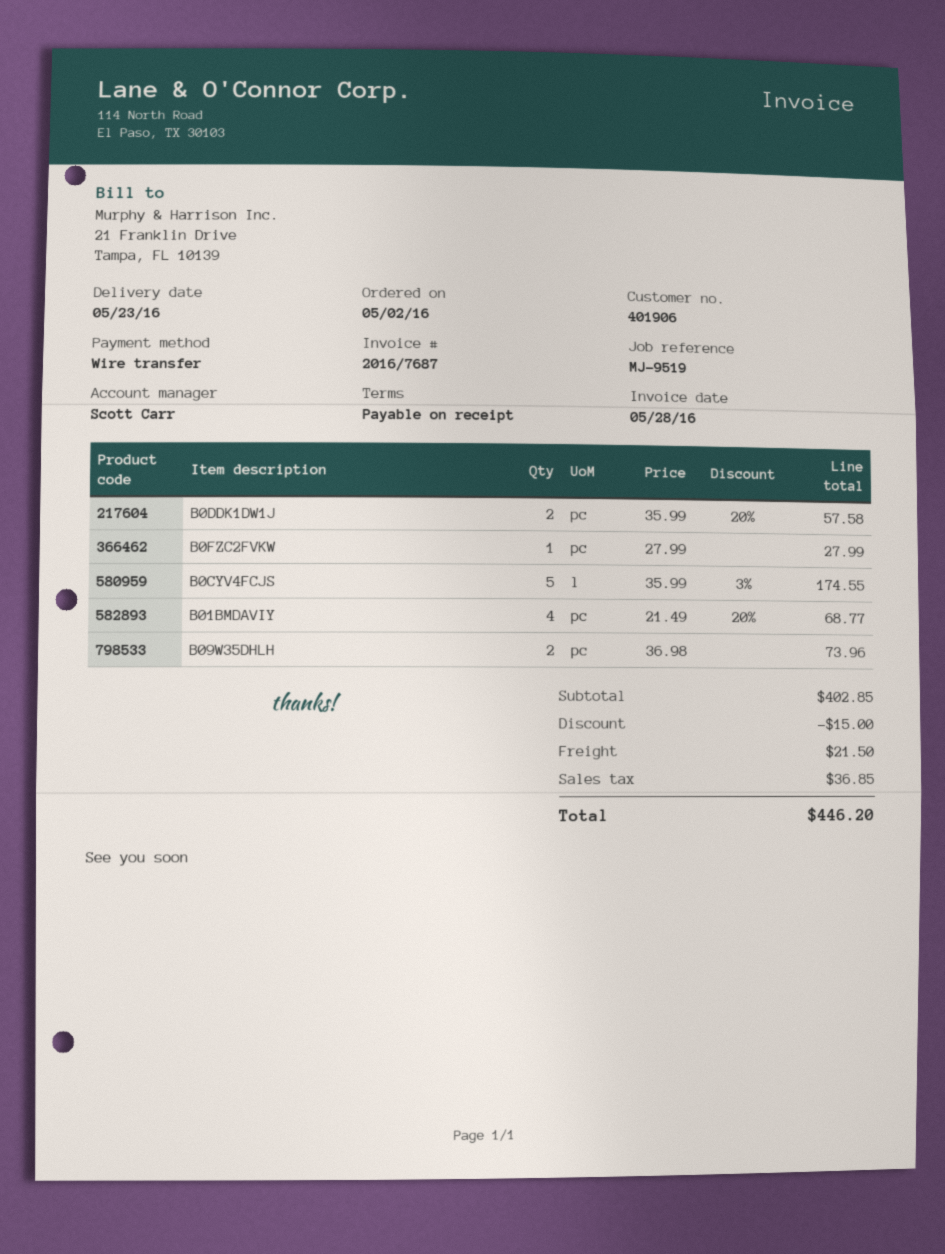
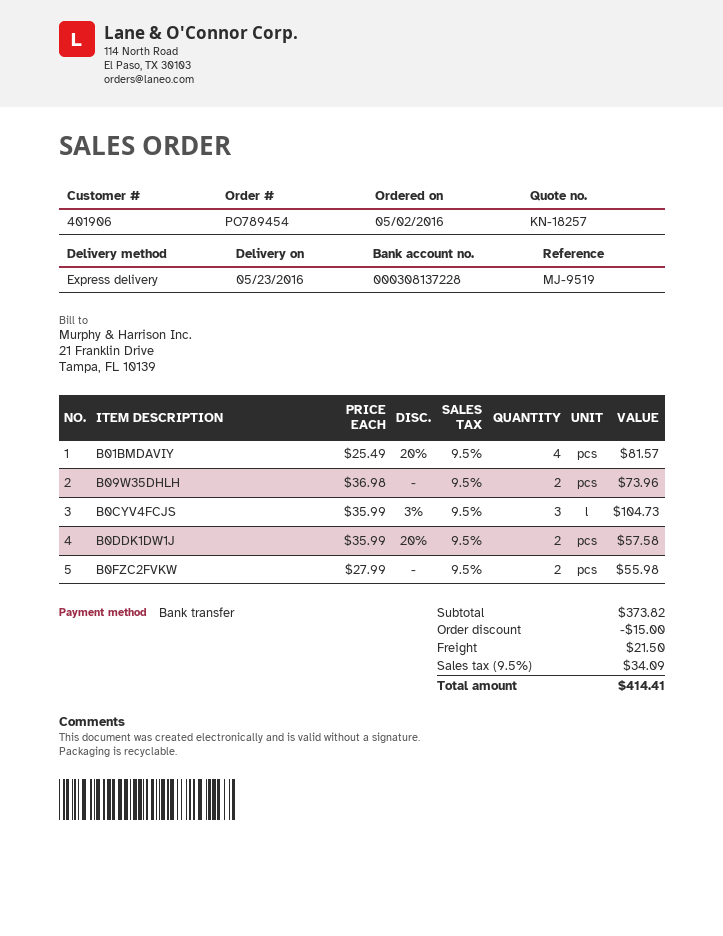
B0FZC2FVKW: 1 x 27.99 = 27.99 -> 2 x 27.99 = 55.98
B0CYV4FCJS: 5 x 35.99 - 3% = 174.55 -> 3 x 35.99 - 3% = 104.73
B01BMDAVIY: 4 x 21.49 - 20% = 68.77 -> 4 x 25.49 - 20% = 81.57
subtotal: 402.85 -> 373.82
tax: 36.85 -> 34.09
total: 446.20 -> 414.41

